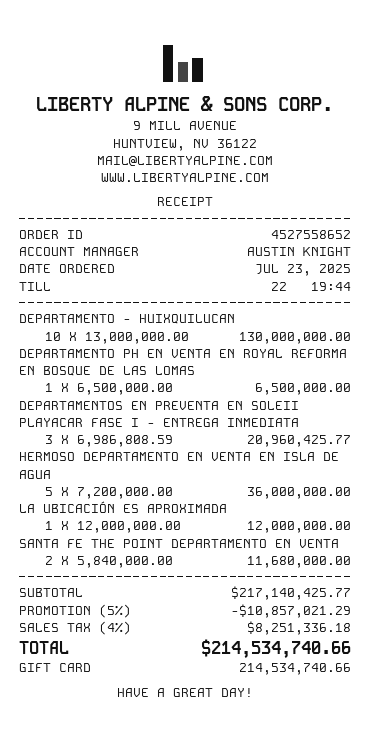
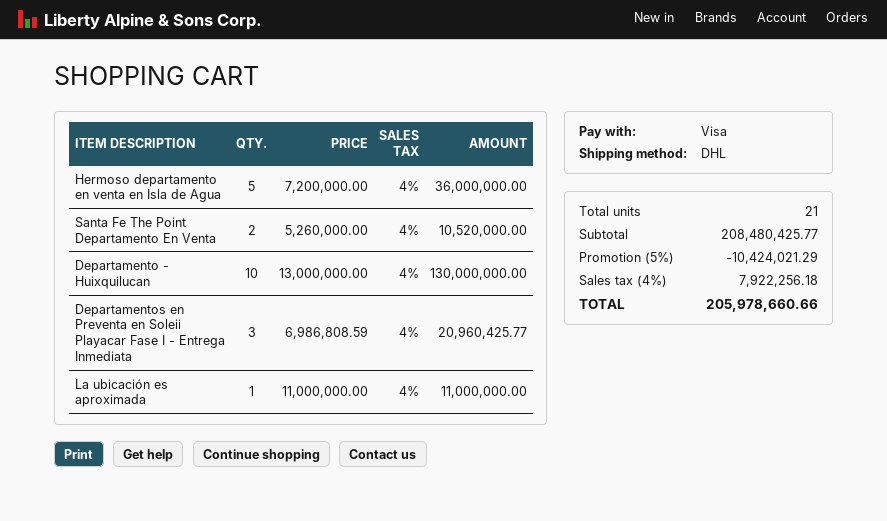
payment method: gift card -> Visa
DEPARTAMENTO PH EN VENTA EN ROYAL REFORMA EN BOSQUE DE LAS LOMAS: 1 x 6500000.00 = 6500000.00 -> none
LA UBICACIÓN ES APROXIMADA: 1 x 12000000.00 = 12000000.00 -> 1 x 11000000.00 = 11000000.00
SANTA FE THE POINT DEPARTAMENTO EN VENTA: 2 x 5840000.00 = 11680000.00 -> 2 x 5260000.00 = 10520000.00
subtotal: 217140425.77 -> 208480425.77
discount: 5% = 10857021.29 -> 5% = 10424021.29
tax: 4% = 8251336.18 -> 4% = 7922256.18
total: 214534740.66 -> 205978660.66

